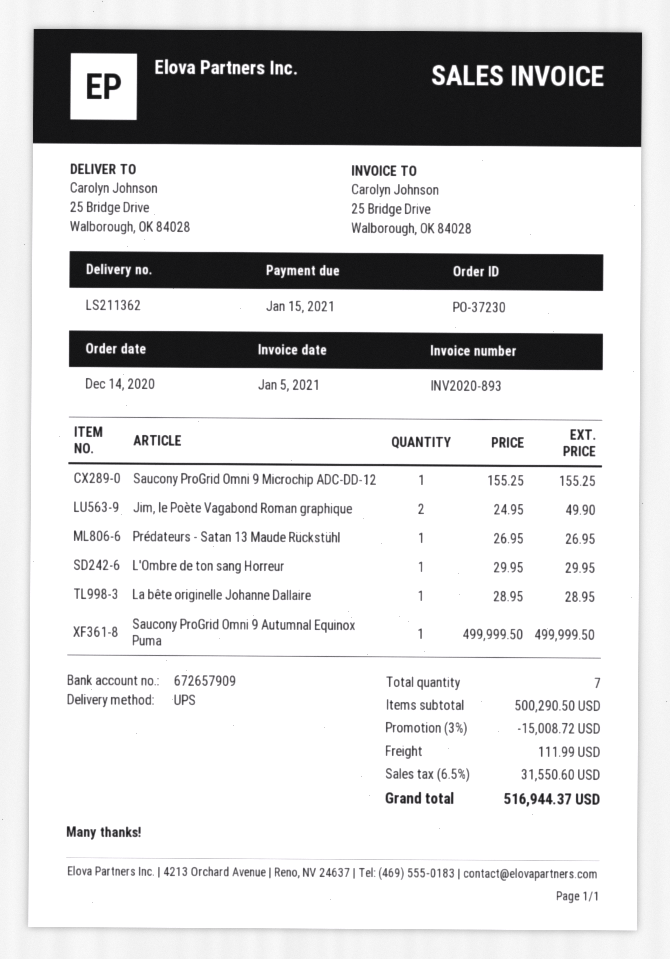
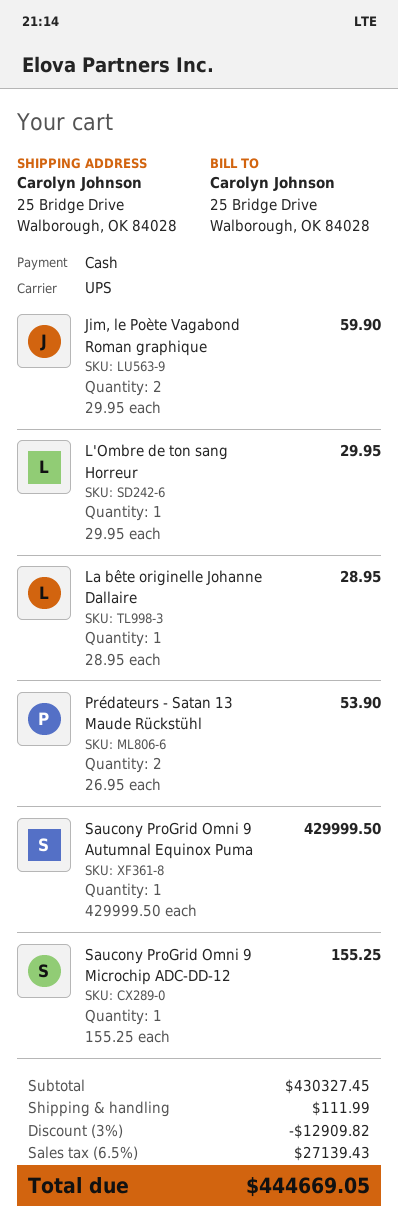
Jim, le Poète Vagabond Roman graphique: 2 x 24.95 = 49.90 -> 2 x 29.95 = 59.90
Prédateurs - Satan 13 Maude Rückstühl: 1 x 26.95 = 26.95 -> 2 x 26.95 = 53.90
Saucony ProGrid Omni 9 Autumnal Equinox Puma: 1 x 499999.50 = 499999.50 -> 1 x 429999.50 = 429999.50
subtotal: 500290.50 -> 430327.45
discount: 3% = 15008.72 -> 3% = 12909.82
tax: 6.5% = 31550.60 -> 6.5% = 27139.43
total: 516944.37 -> 444669.05

